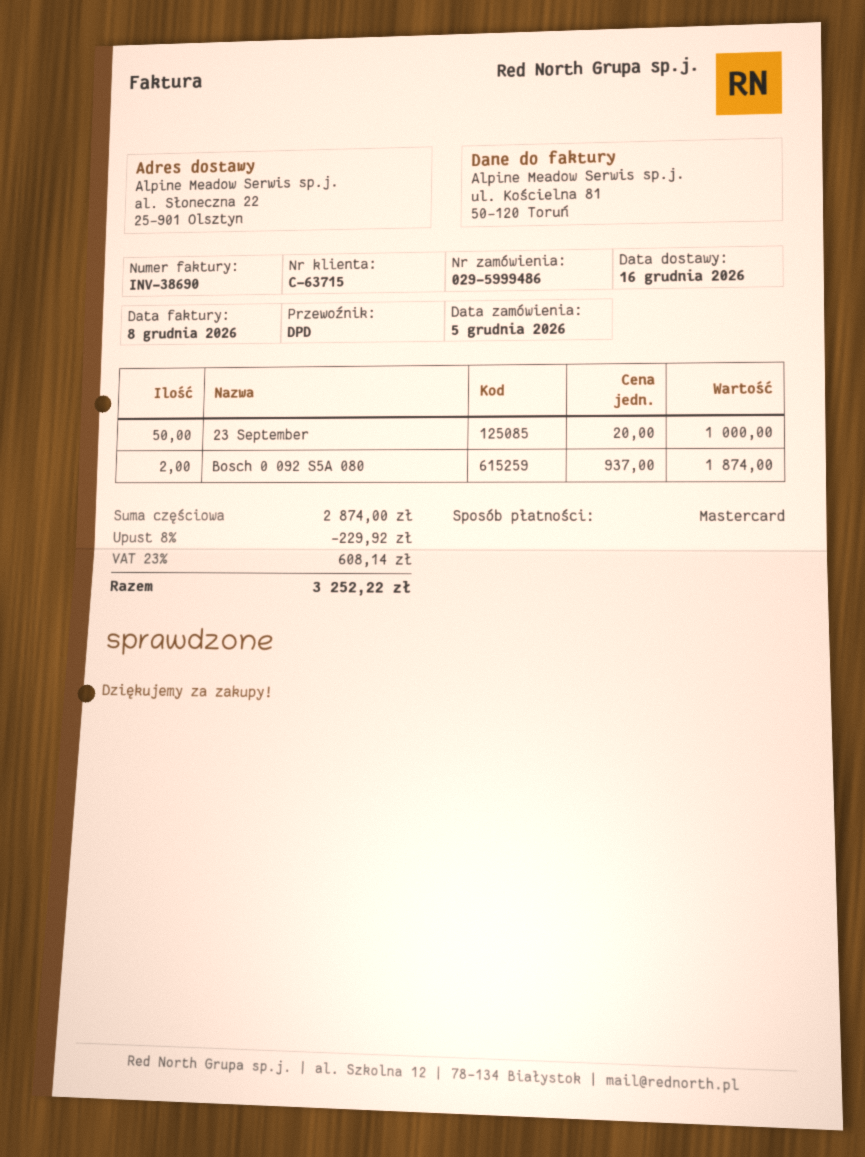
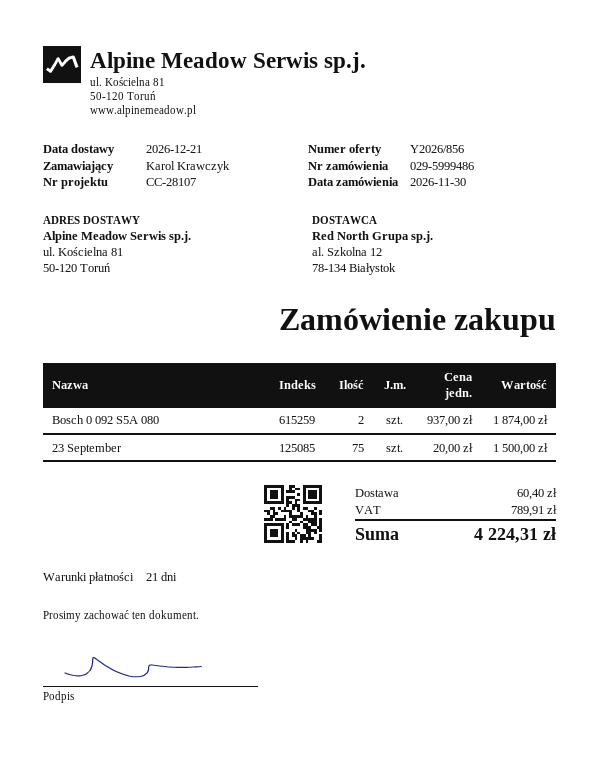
order date: 2026-12-05 -> 2026-11-30
delivery date: 2026-12-16 -> 2026-12-21
ship to: al. Słoneczna 22, 25-901 Olsztyn -> ul. Kościelna 81, 50-120 Toruń
23 September: 50 x 20.00 = 1000.00 -> 75 x 20.00 = 1500.00
discount: 8% = 229.92 -> none
shipping: none -> 60.40
tax: 608.14 -> 789.91
total: 3252.22 -> 4224.31

